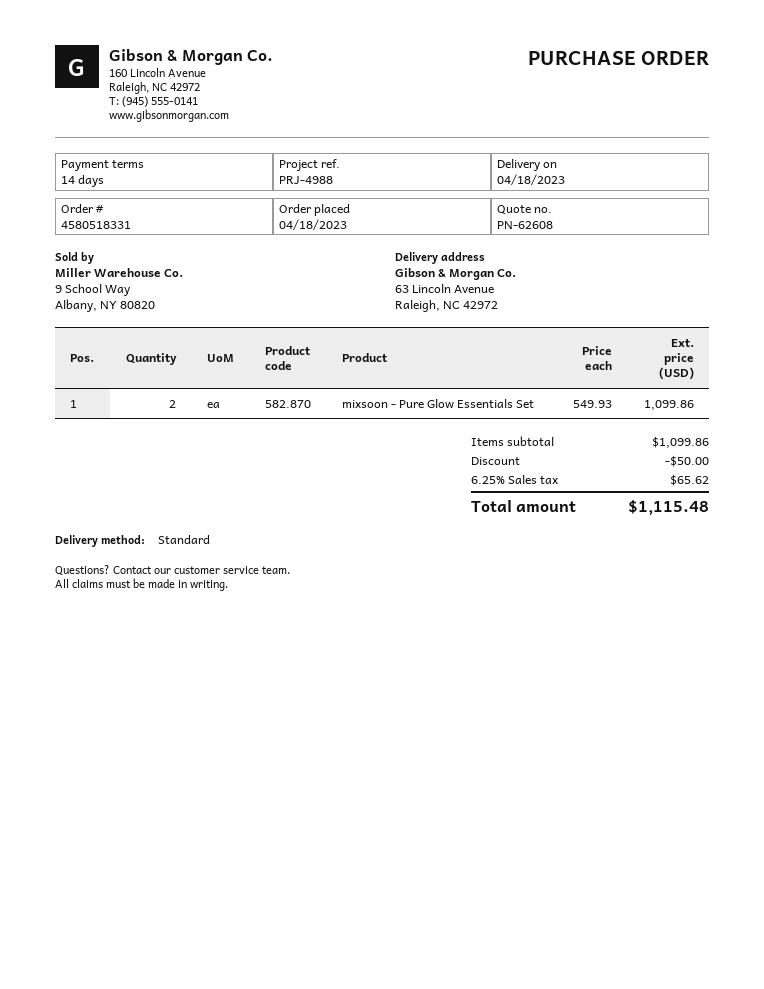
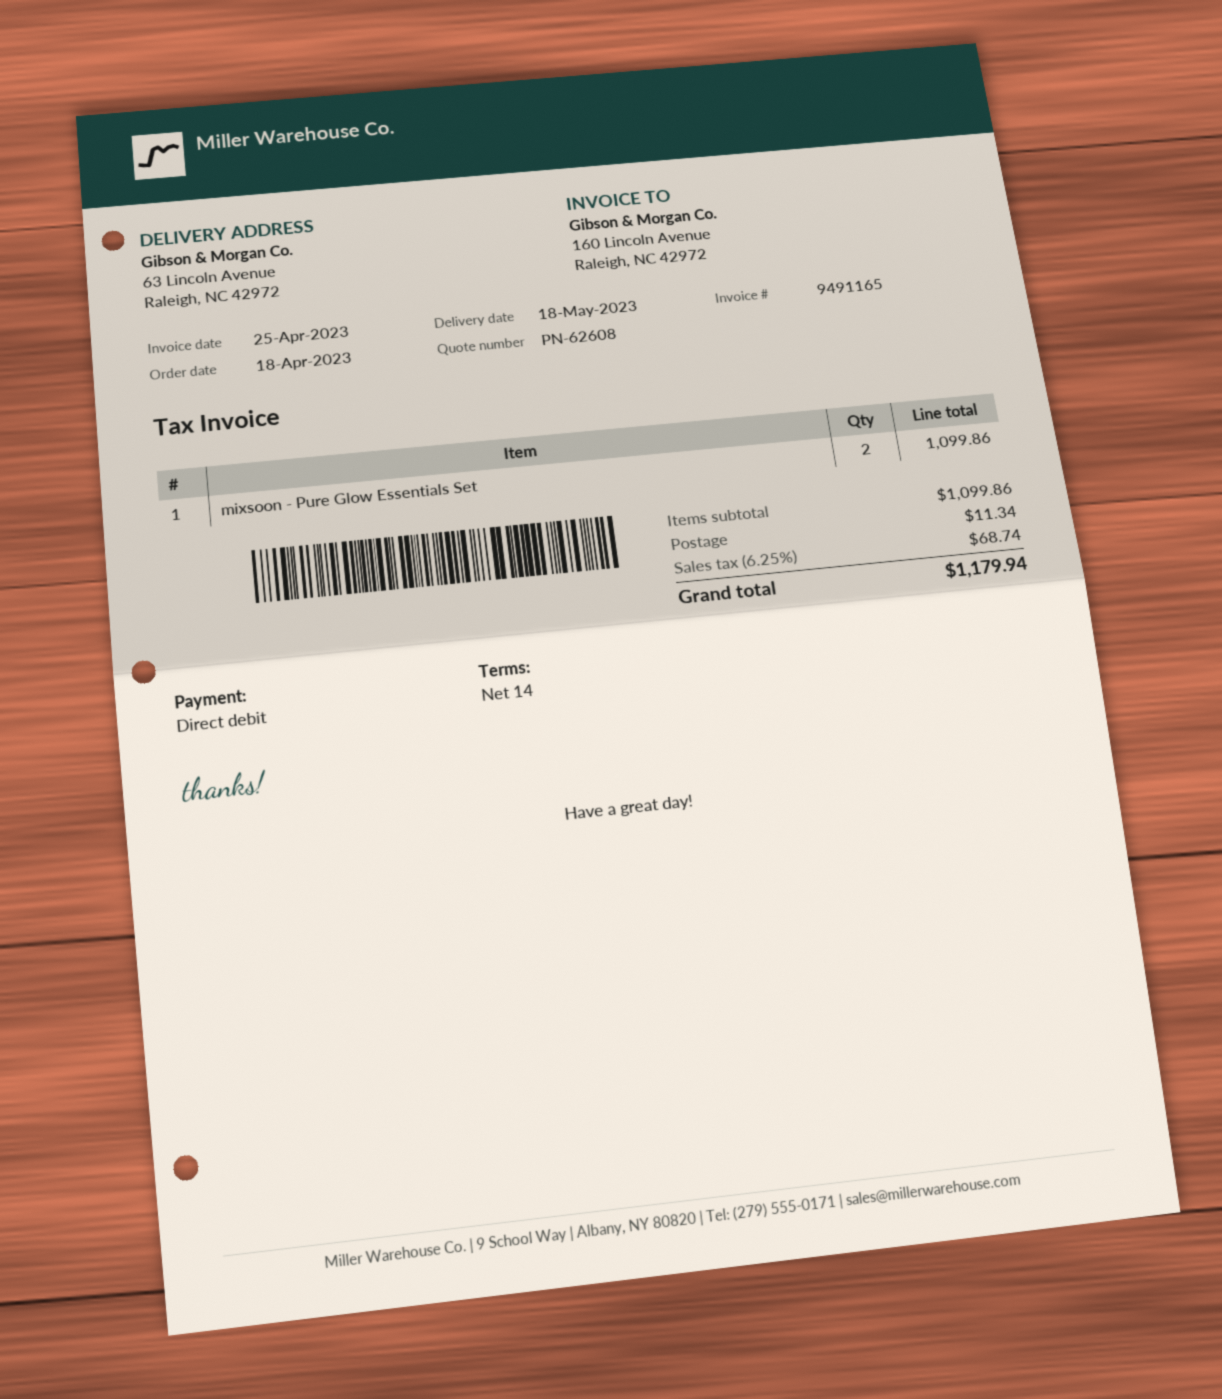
delivery date: 2023-04-18 -> 2023-05-18
discount: 50.00 -> none
shipping: none -> 11.34
tax: 6.25% = 65.62 -> 6.25% = 68.74
total: 1115.48 -> 1179.94

